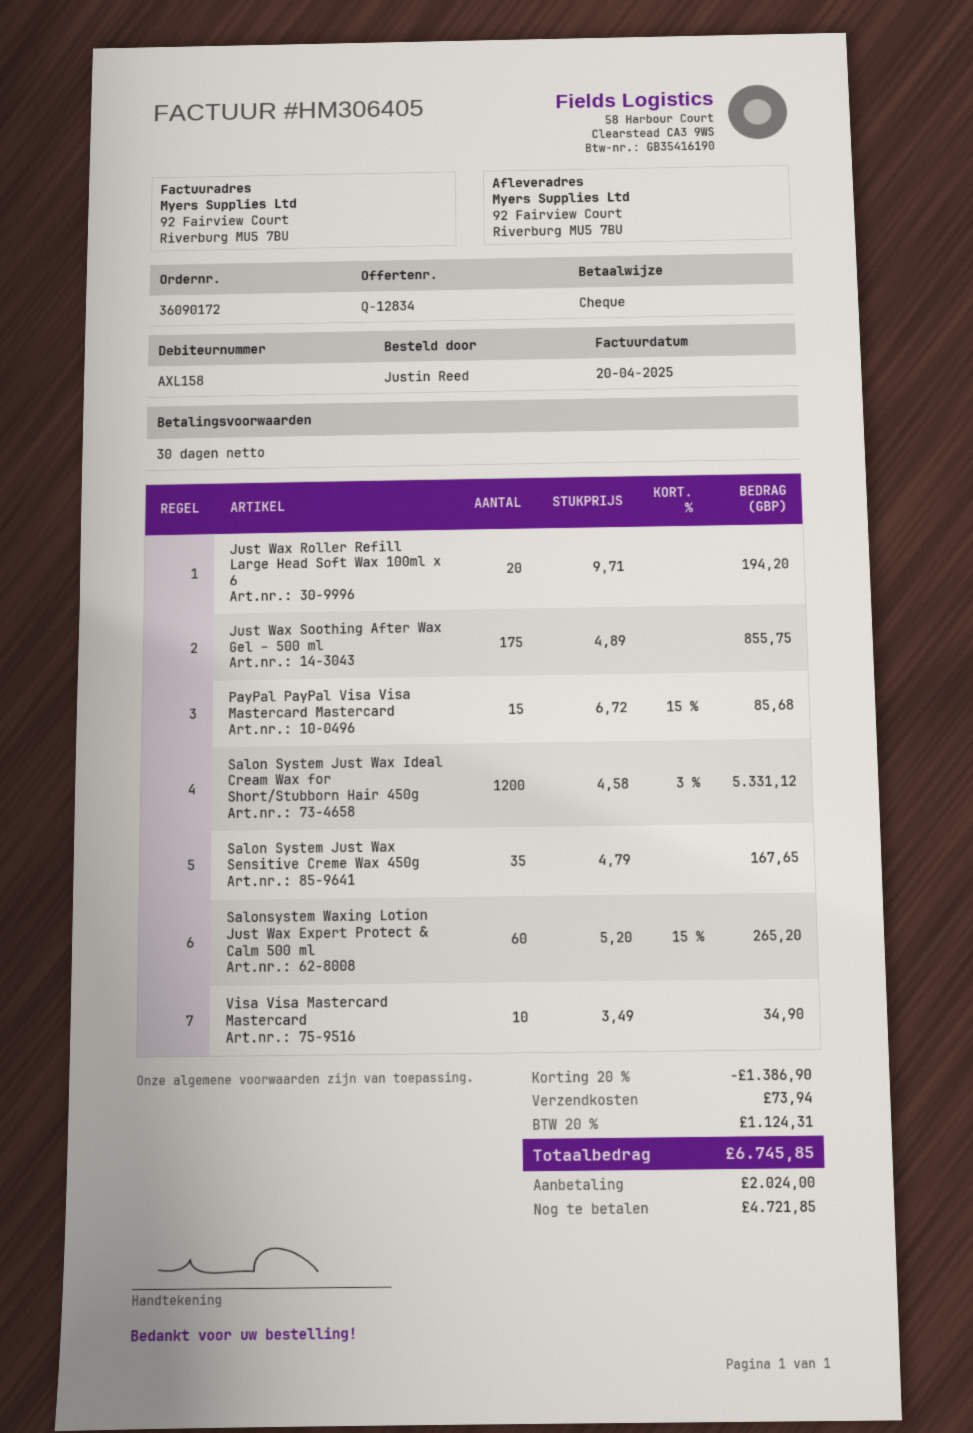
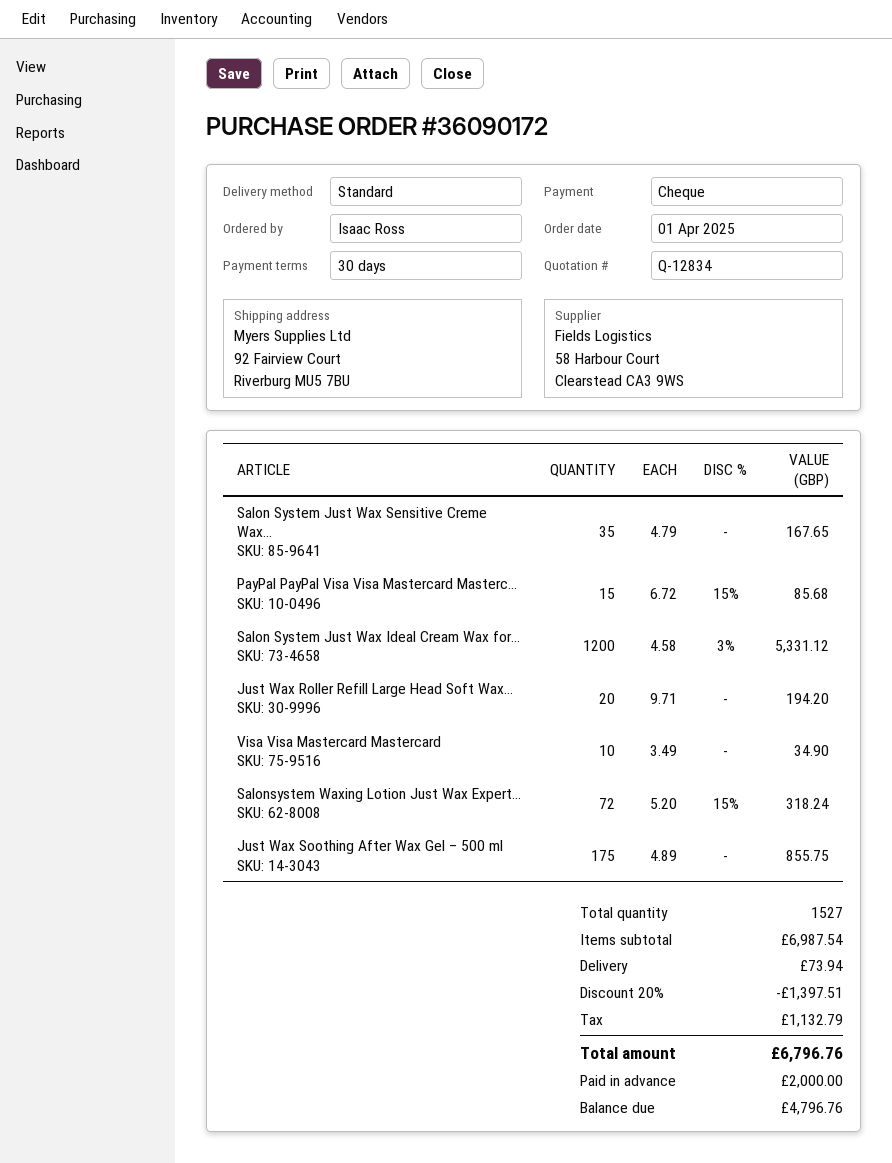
ordered by: Justin Reed -> Isaac Ross
Salonsystem Waxing Lotion Just Wax Expert Protect & Calm 500 ml: 60 x 5.20 - 15% = 265.20 -> 72 x 5.20 - 15% = 318.24
discount: 20% = 1386.90 -> 20% = 1397.51
tax: 1124.31 -> 1132.79
total: 6745.85 -> 6796.76
deposit: 2024.00 -> 2000.00
balance: 4721.85 -> 4796.76

